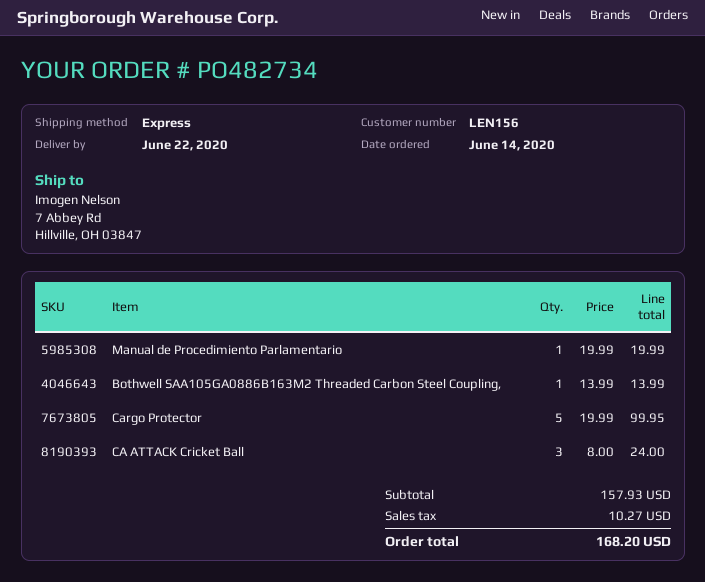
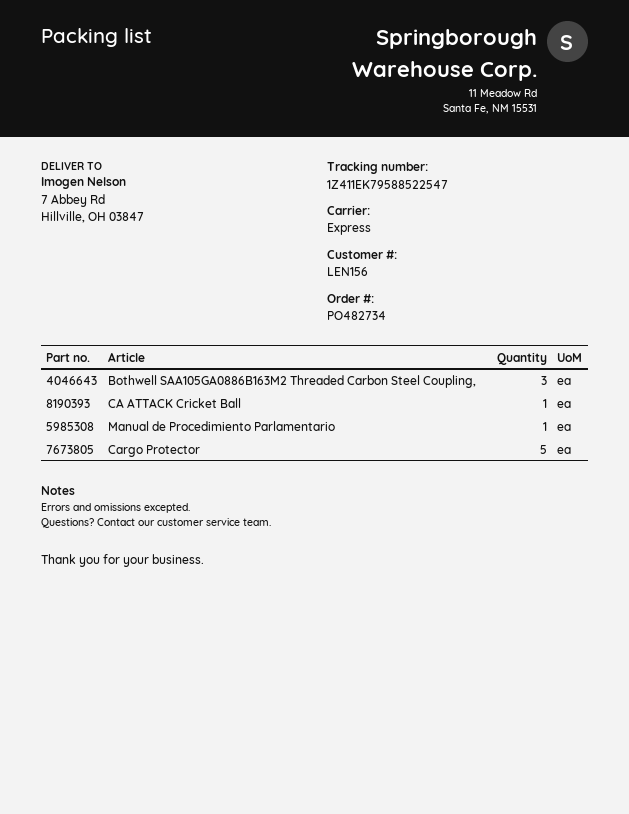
Bothwell SAA105GA0886B163M2 Threaded Carbon Steel Coupling,: 1 -> 3
CA ATTACK Cricket Ball: 3 -> 1

